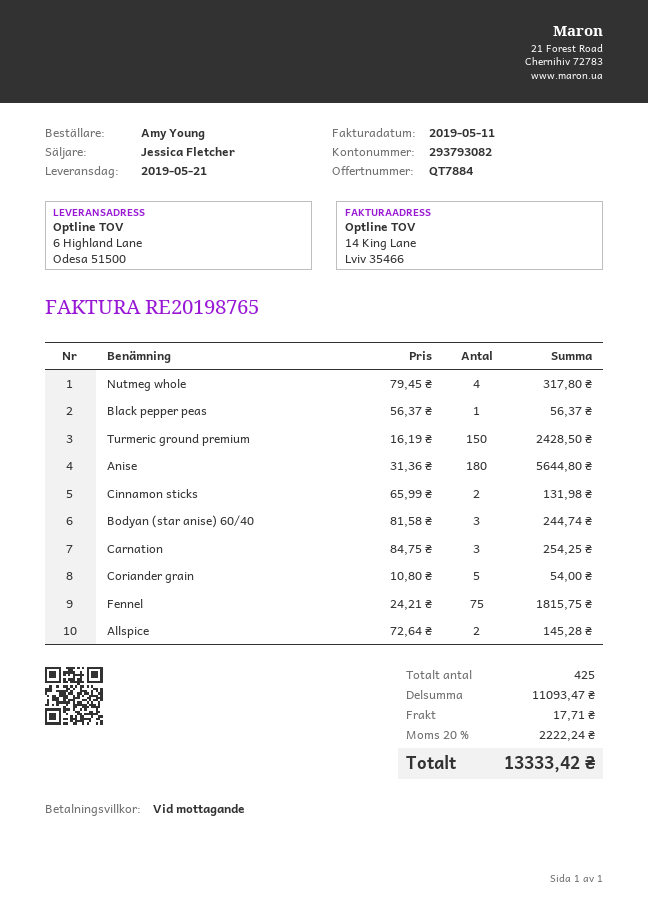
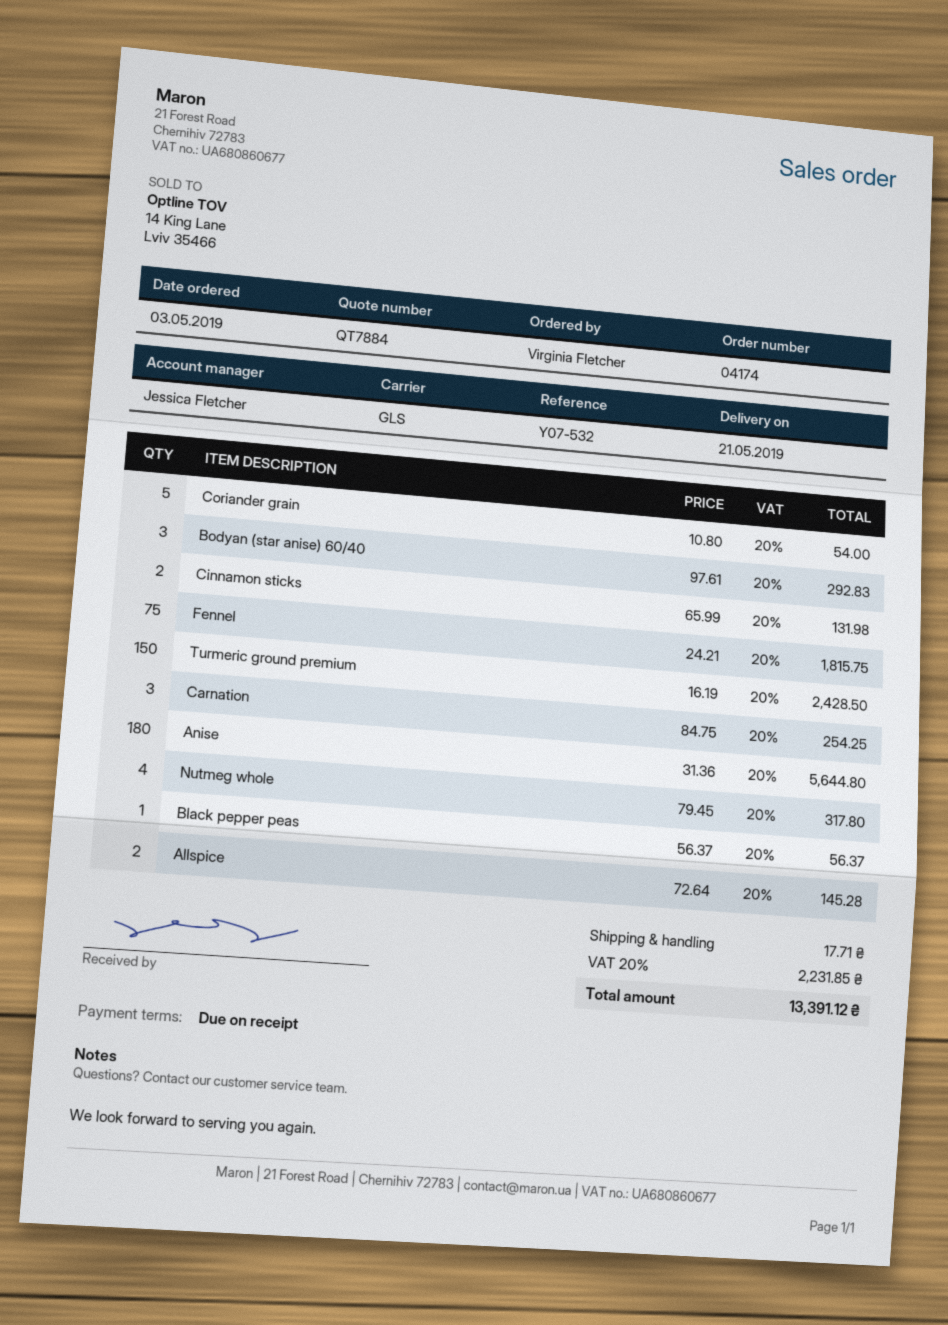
ordered by: Amy Young -> Virginia Fletcher
Bodyan (star anise) 60/40: 3 x 81.58 = 244.74 -> 3 x 97.61 = 292.83
tax: 20% = 2222.24 -> 20% = 2231.85
total: 13333.42 -> 13391.12

